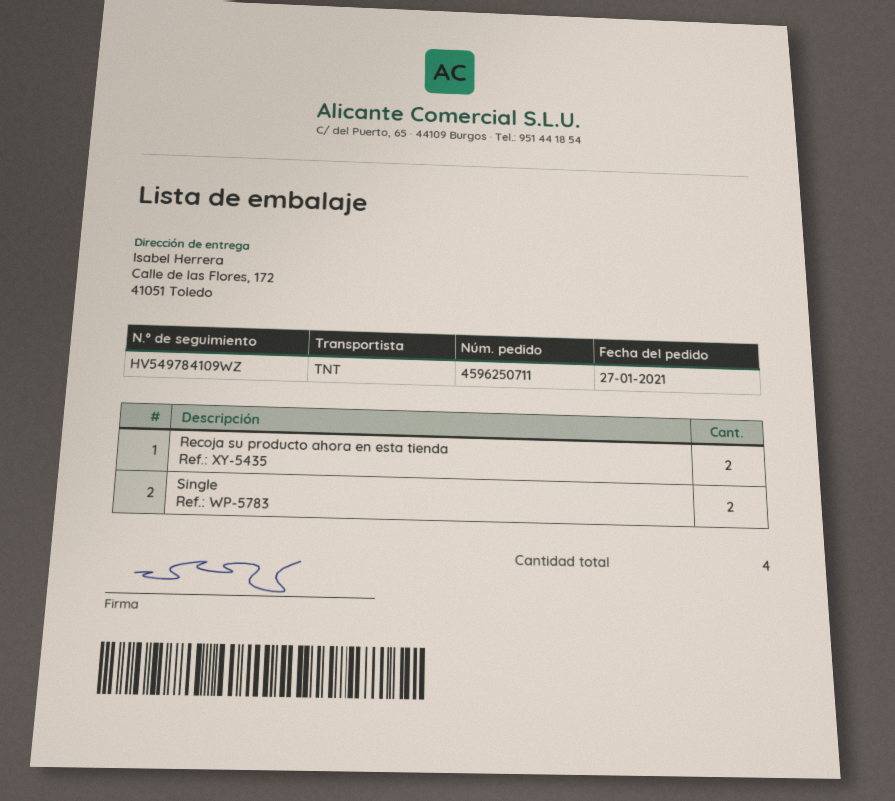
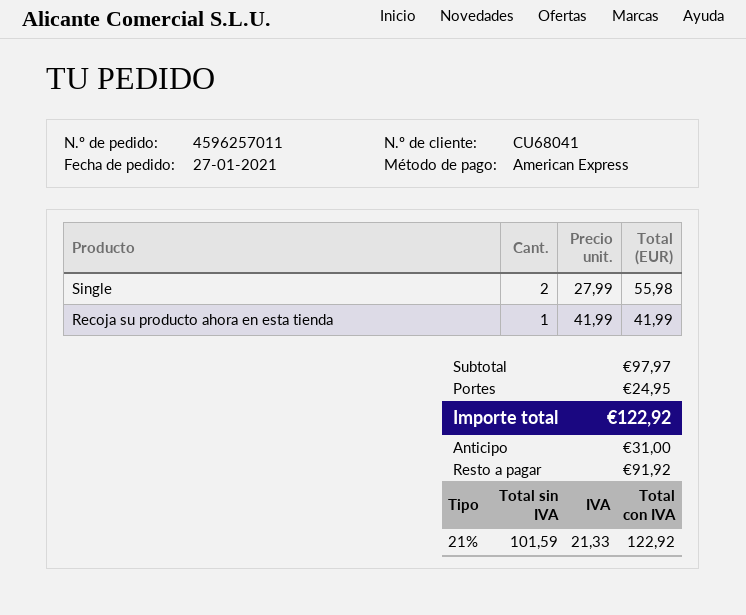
order number: 4596250711 -> 4596257011
Recoja su producto ahora en esta tienda: 2 -> 1

